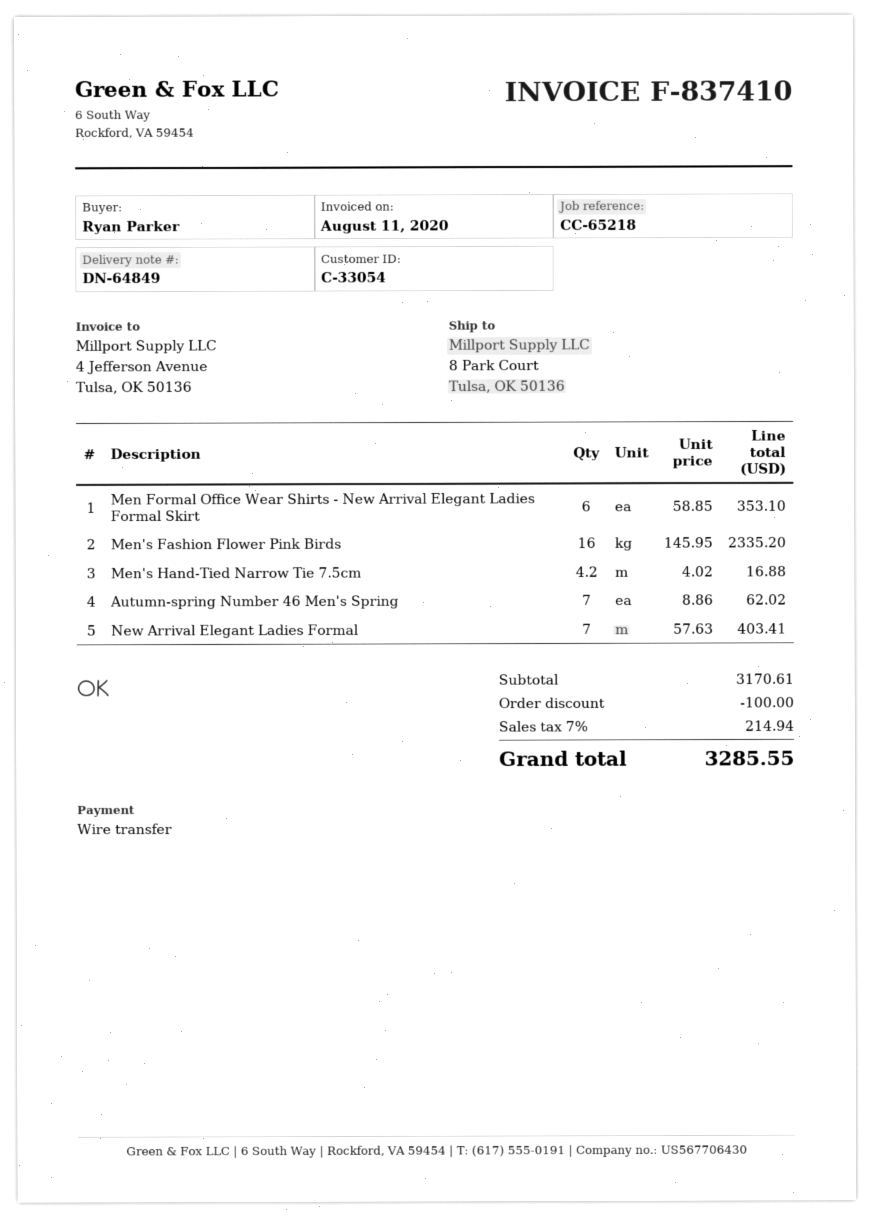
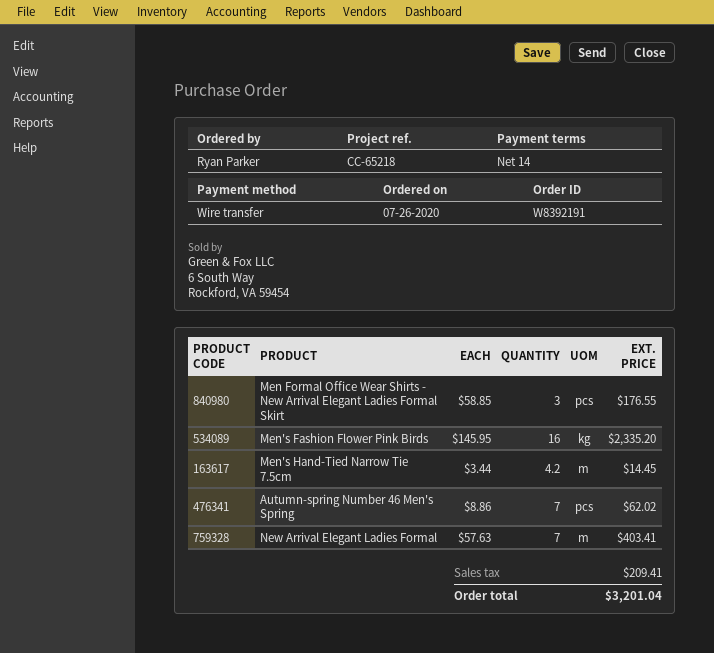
Men Formal Office Wear Shirts - New Arrival Elegant Ladies Formal Skirt: 6 x 58.85 = 353.10 -> 3 x 58.85 = 176.55
Men's Hand-Tied Narrow Tie 7.5cm: 4.2 x 4.02 = 16.88 -> 4.2 x 3.44 = 14.45
discount: 100.00 -> none
tax: 214.94 -> 209.41
total: 3285.55 -> 3201.04

